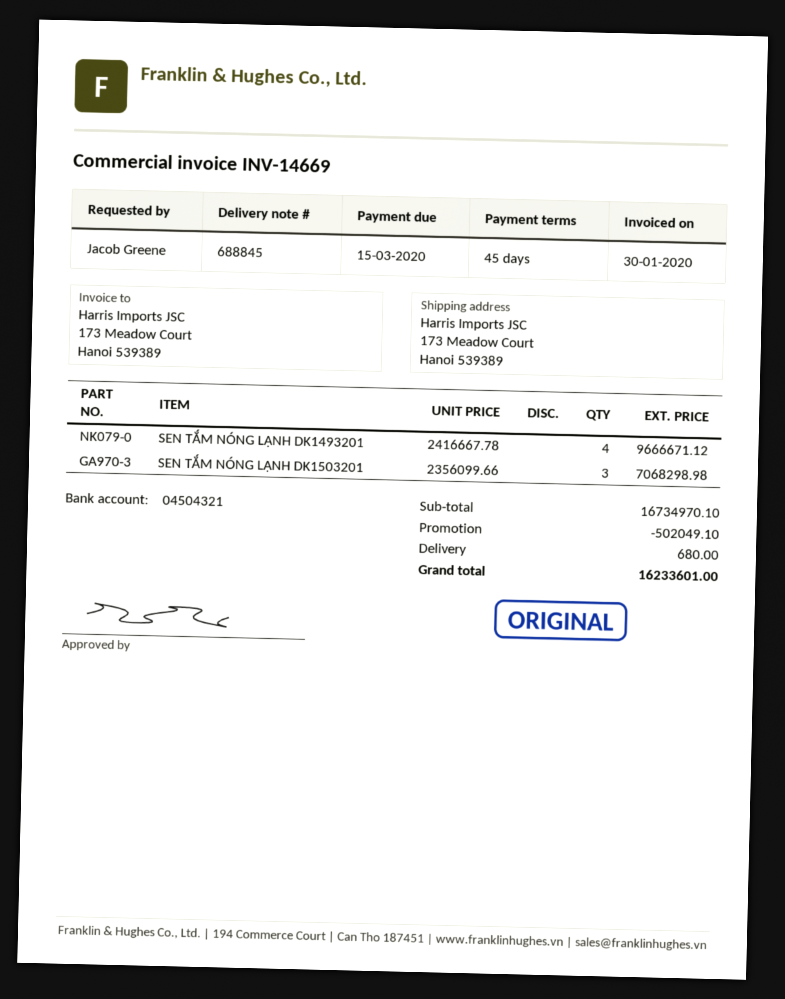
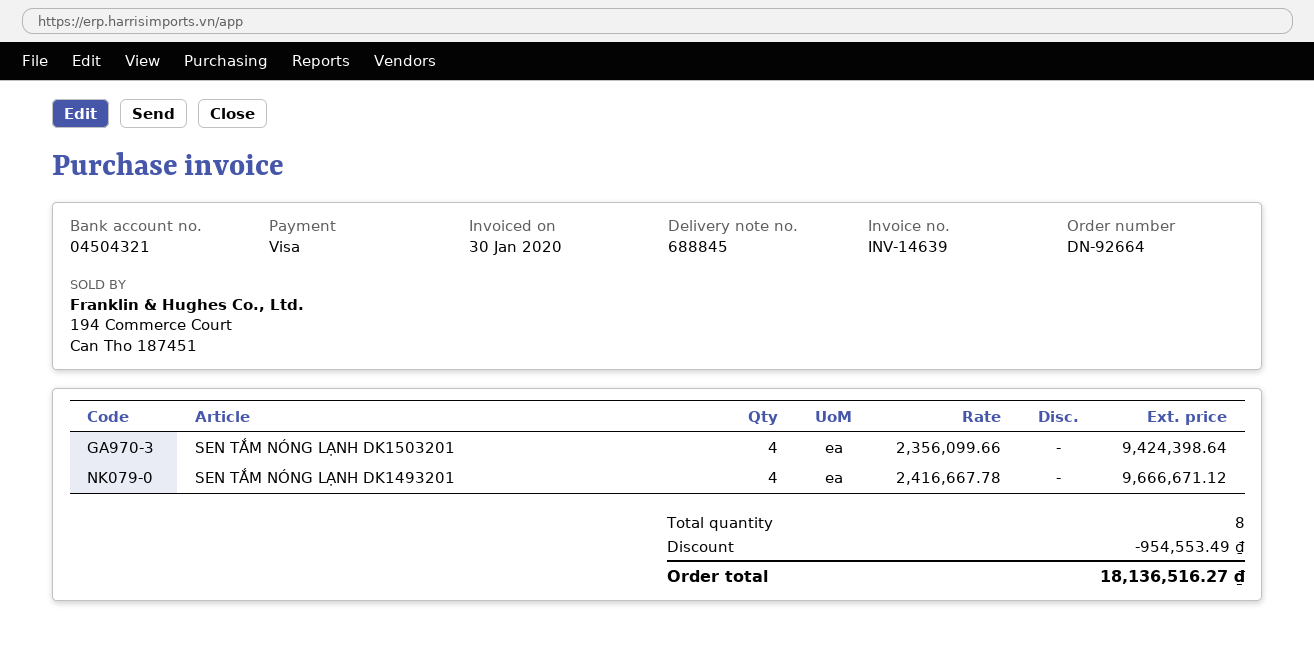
invoice number: INV-14669 -> INV-14639
SEN TẮM NÓNG LẠNH DK1503201: 3 x 2356099.66 = 7068298.98 -> 4 x 2356099.66 = 9424398.64
discount: 502049.10 -> 954553.49
shipping: 680.00 -> none
total: 16233601.00 -> 18136516.27

